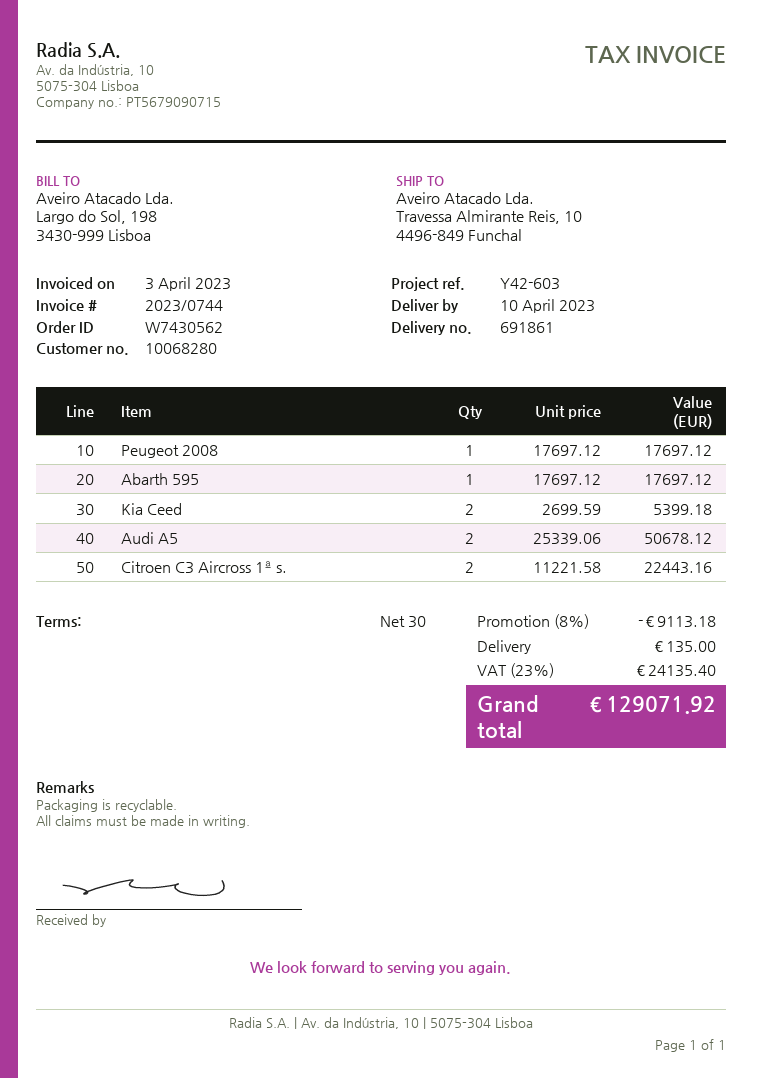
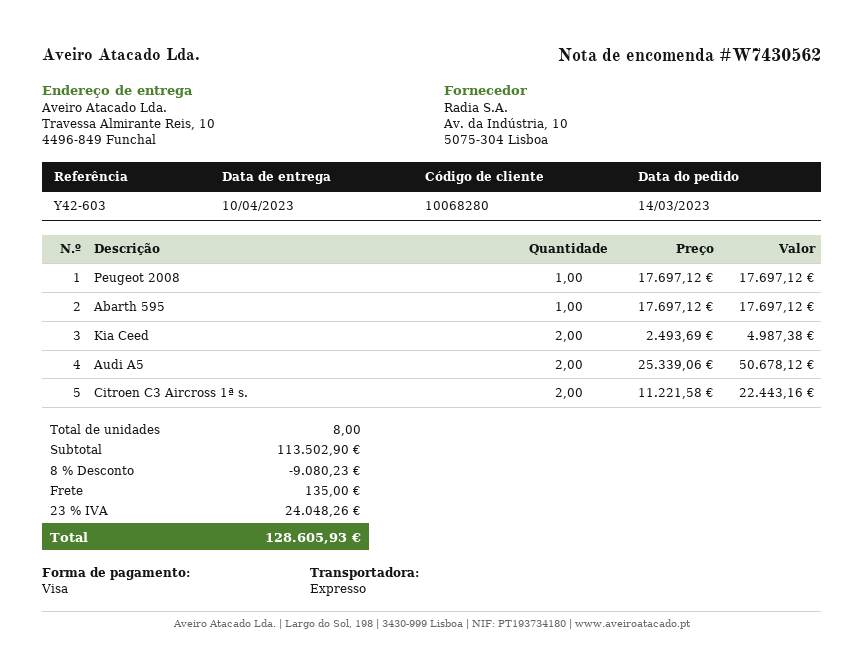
Kia Ceed: 2 x 2699.59 = 5399.18 -> 2 x 2493.69 = 4987.38
discount: 8% = 9113.18 -> 8% = 9080.23
tax: 23% = 24135.40 -> 23% = 24048.26
total: 129071.92 -> 128605.93

